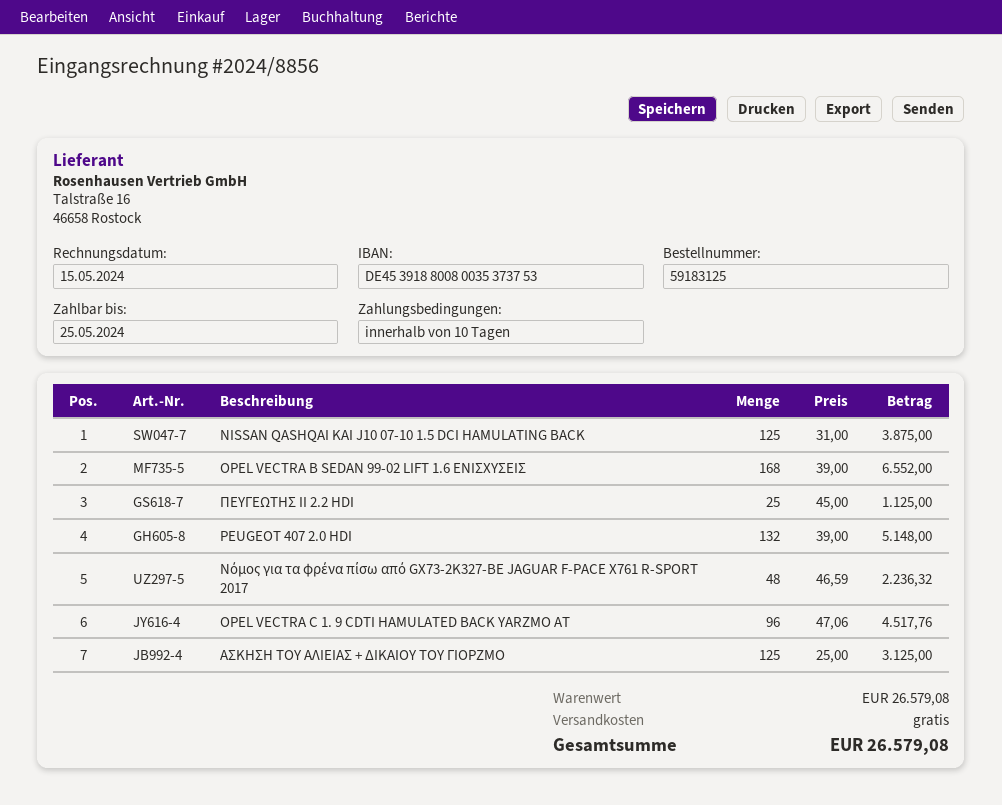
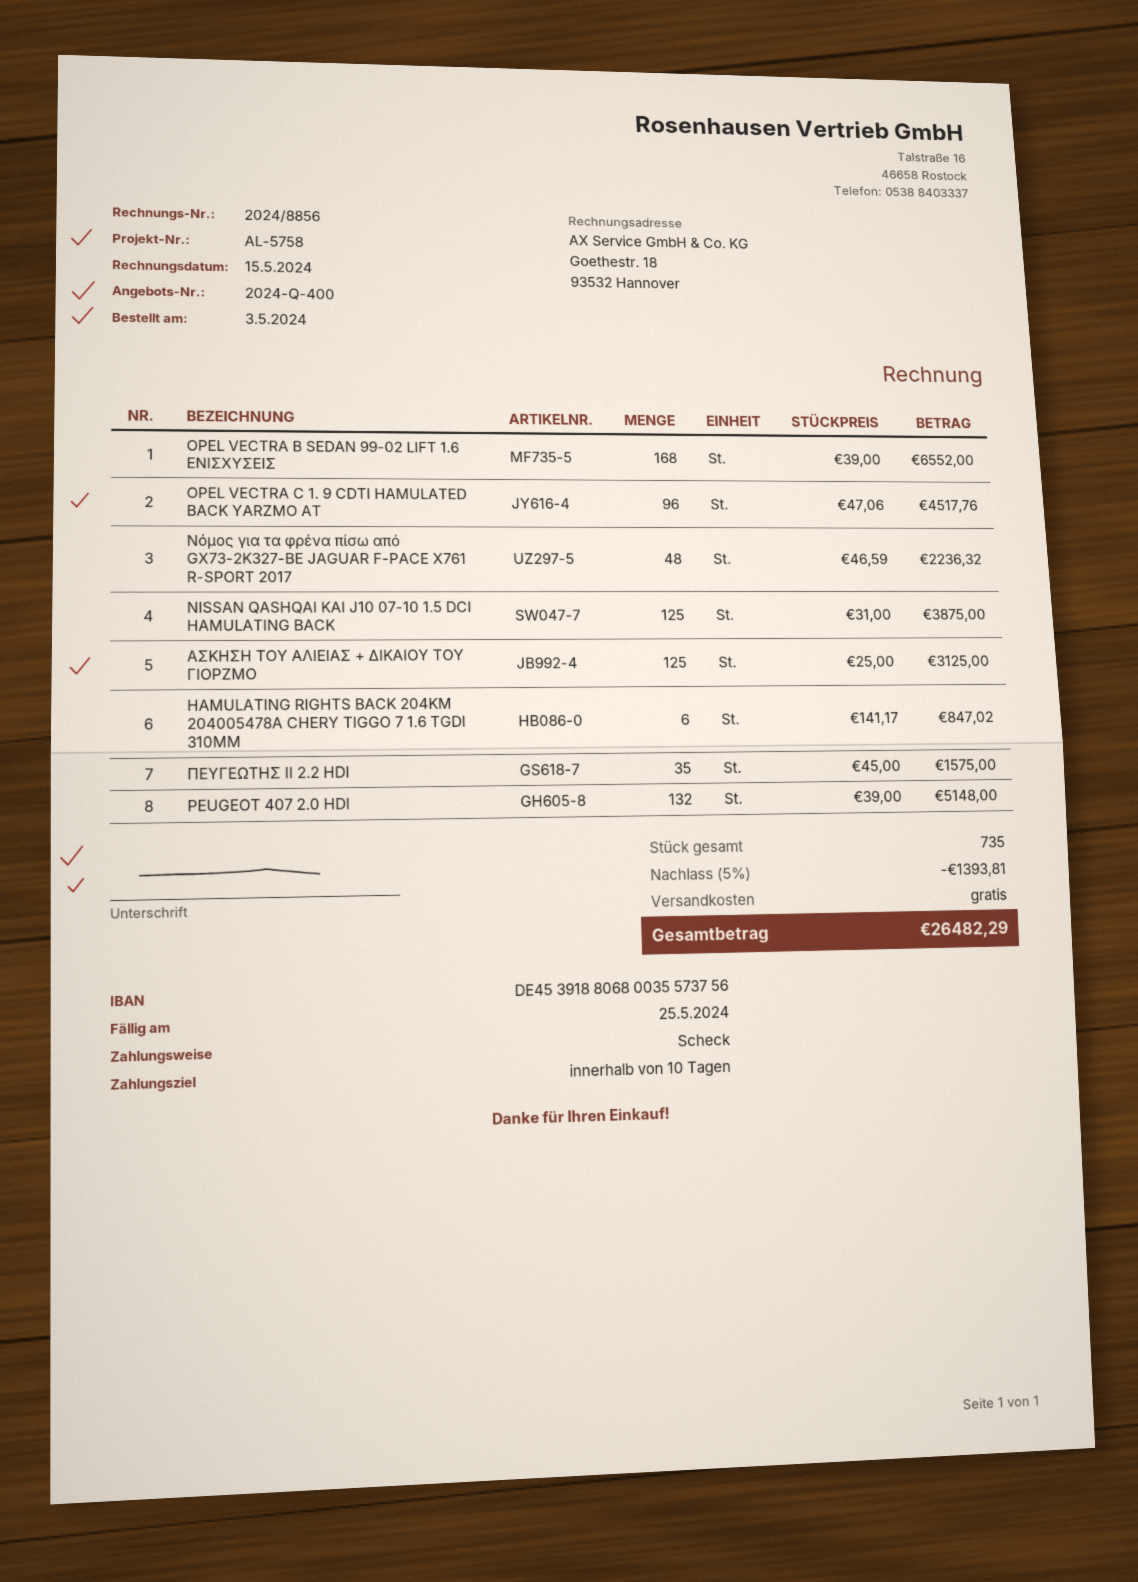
bank account: DE45391880080035373753 -> DE45391880680035573756
ΠΕΥΓΕΩΤΗΣ ΙΙ 2.2 HDI: 25 x 45.00 = 1125.00 -> 35 x 45.00 = 1575.00
HAMULATING RIGHTS BACK 204KM 204005478A CHERY TIGGO 7 1.6 TGDI 310MM: none -> 6 x 141.17 = 847.02
discount: none -> 5% = 1393.81
total: 26579.08 -> 26482.29

